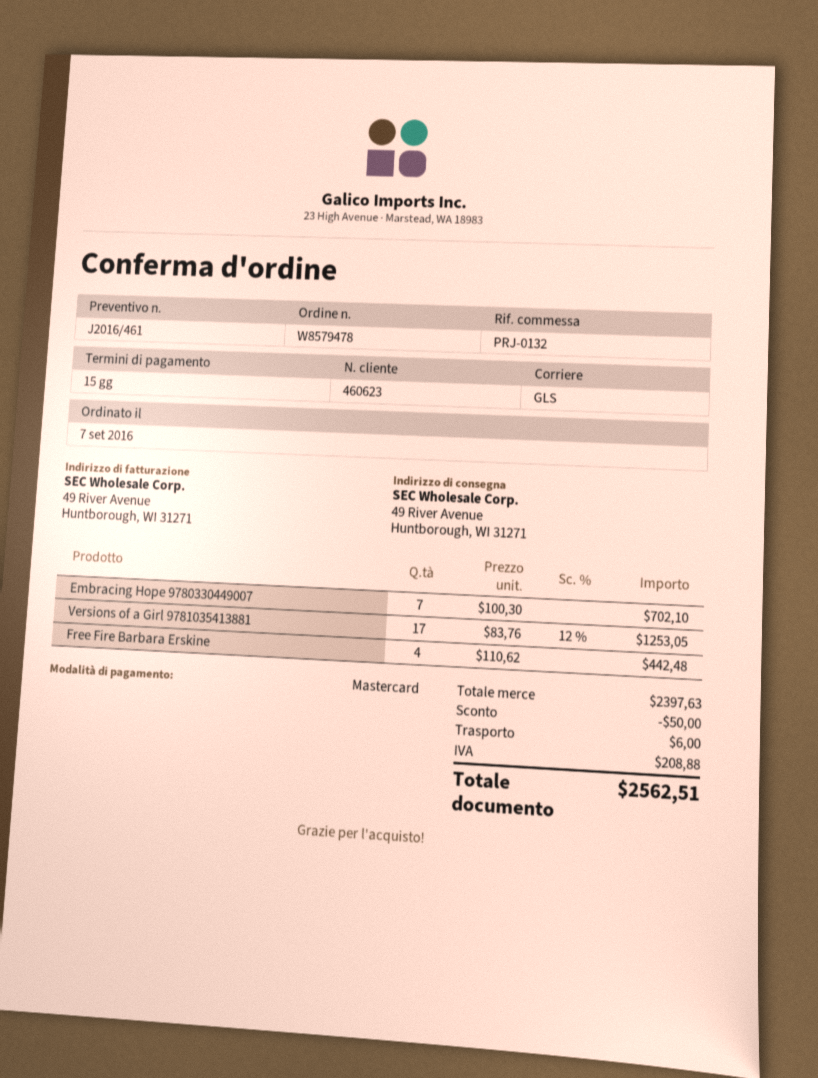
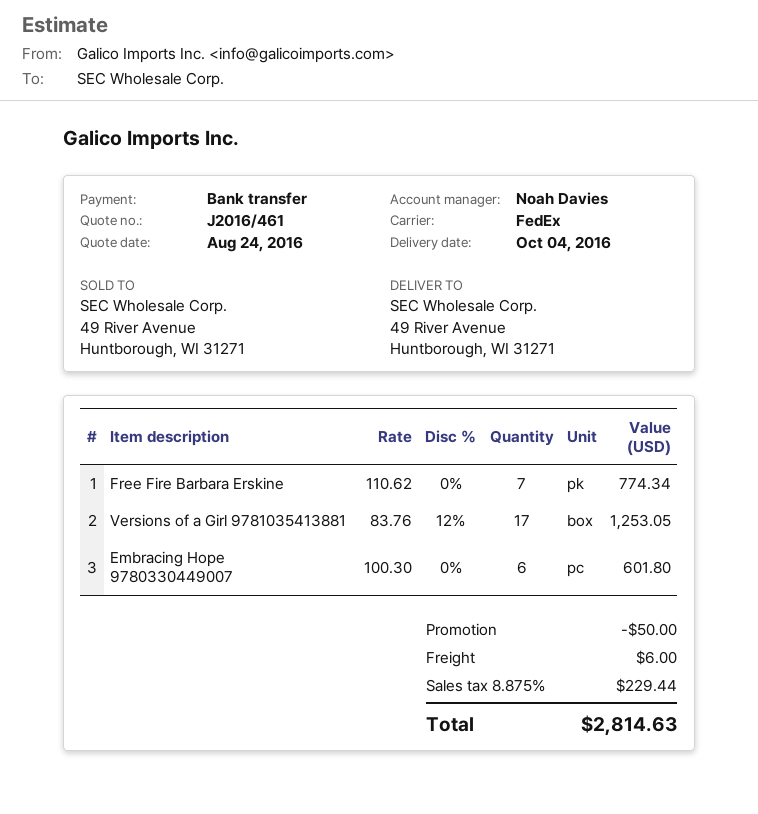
payment method: Mastercard -> bank transfer
shipping method: GLS -> FedEx
Embracing Hope 9780330449007: 7 x 100.30 = 702.10 -> 6 x 100.30 = 601.80
Free Fire Barbara Erskine: 4 x 110.62 = 442.48 -> 7 x 110.62 = 774.34
tax: 208.88 -> 229.44
total: 2562.51 -> 2814.63

